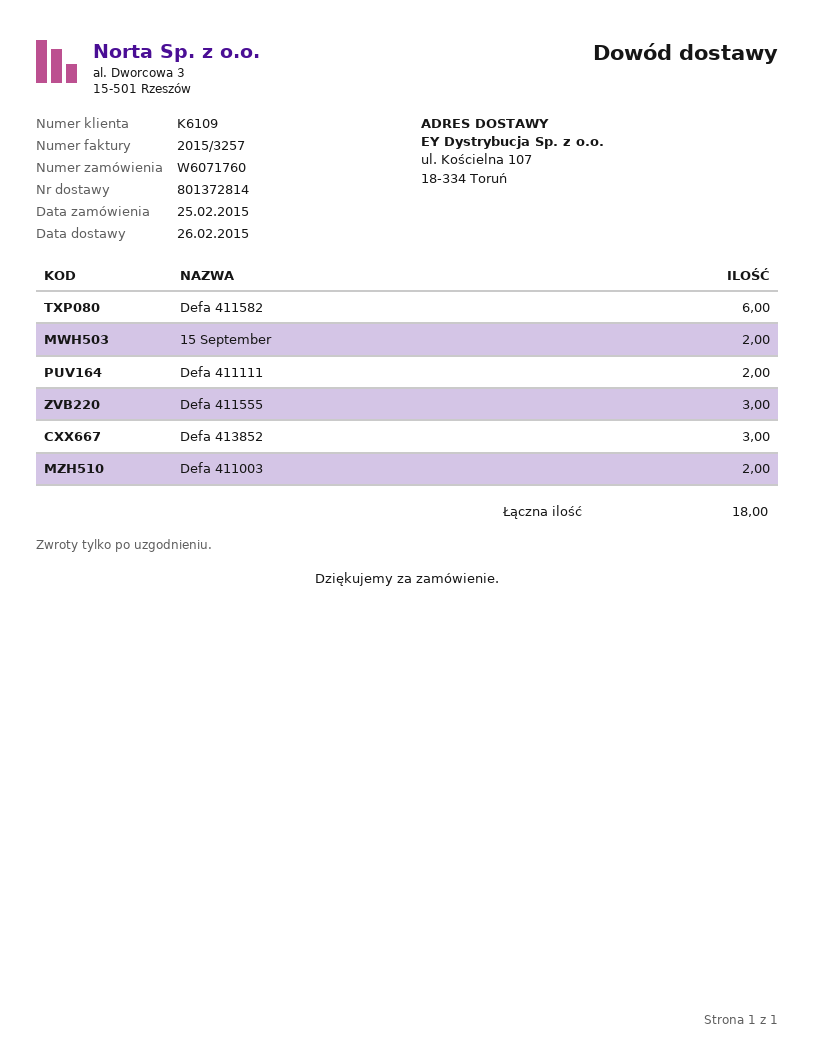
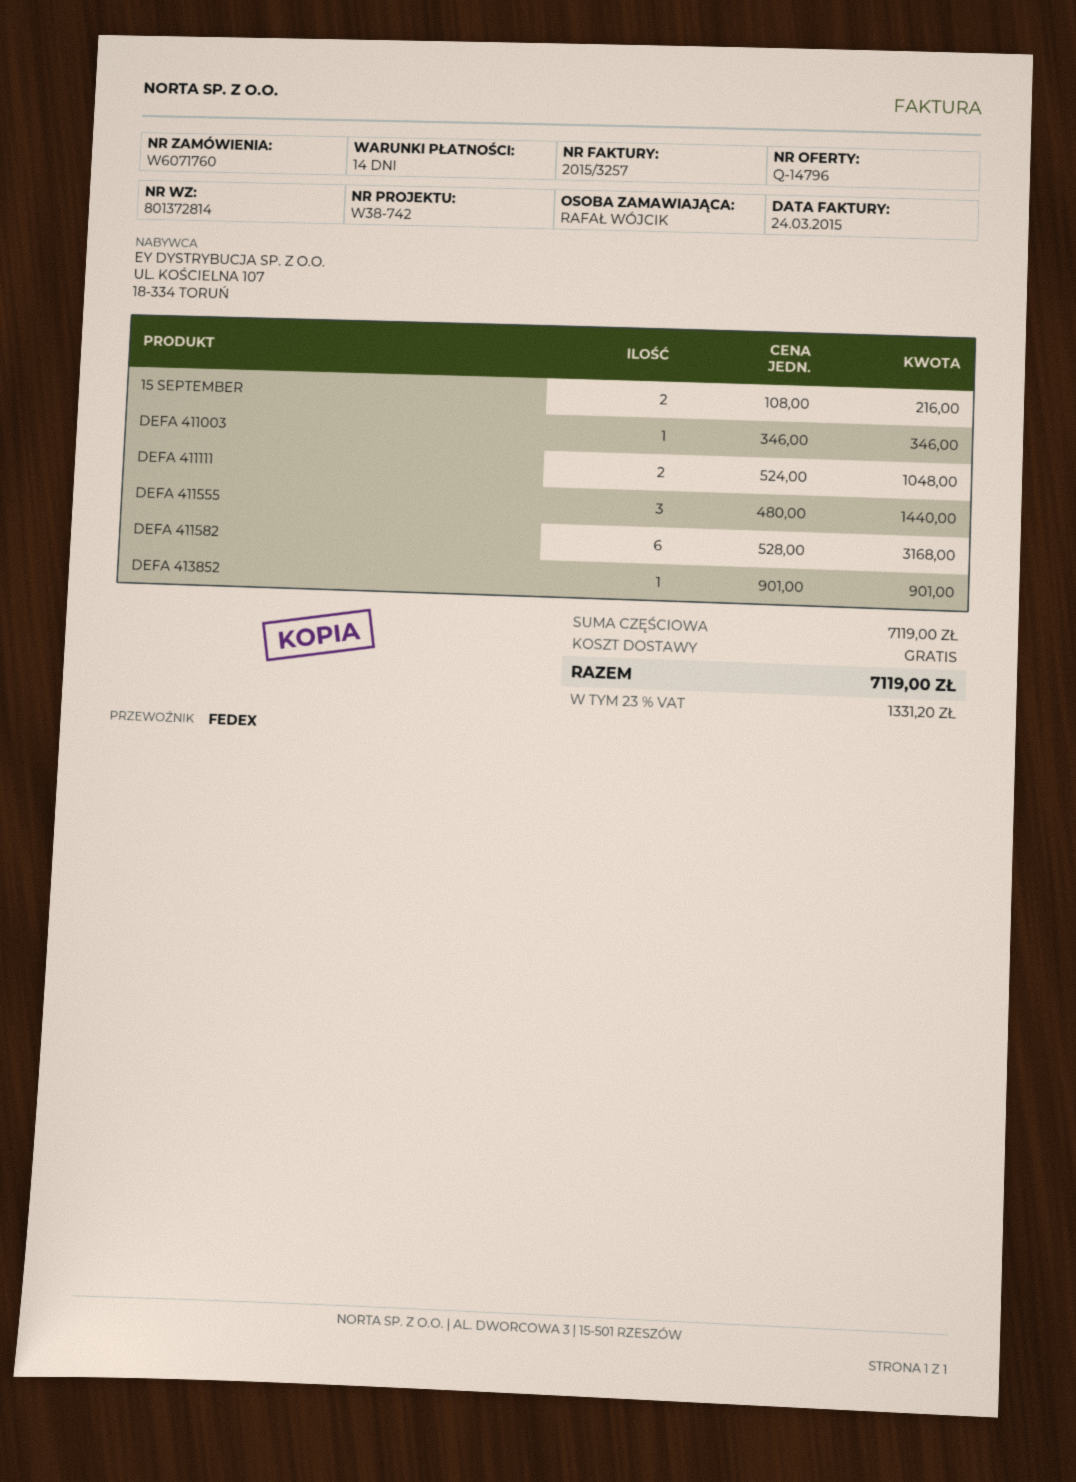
Defa 413852: 3 -> 1
Defa 411003: 2 -> 1

